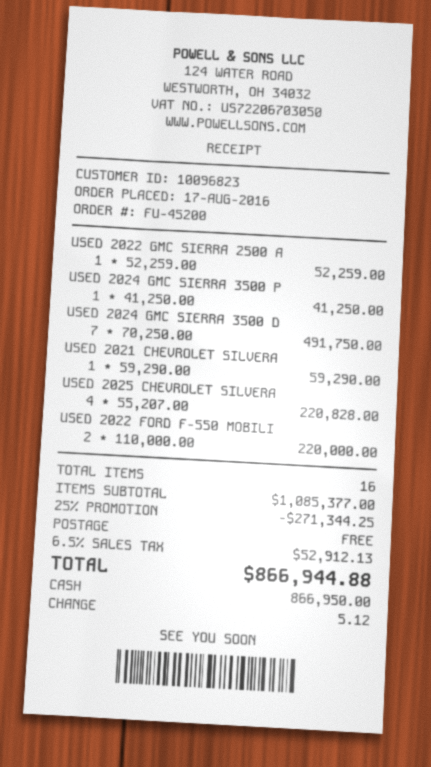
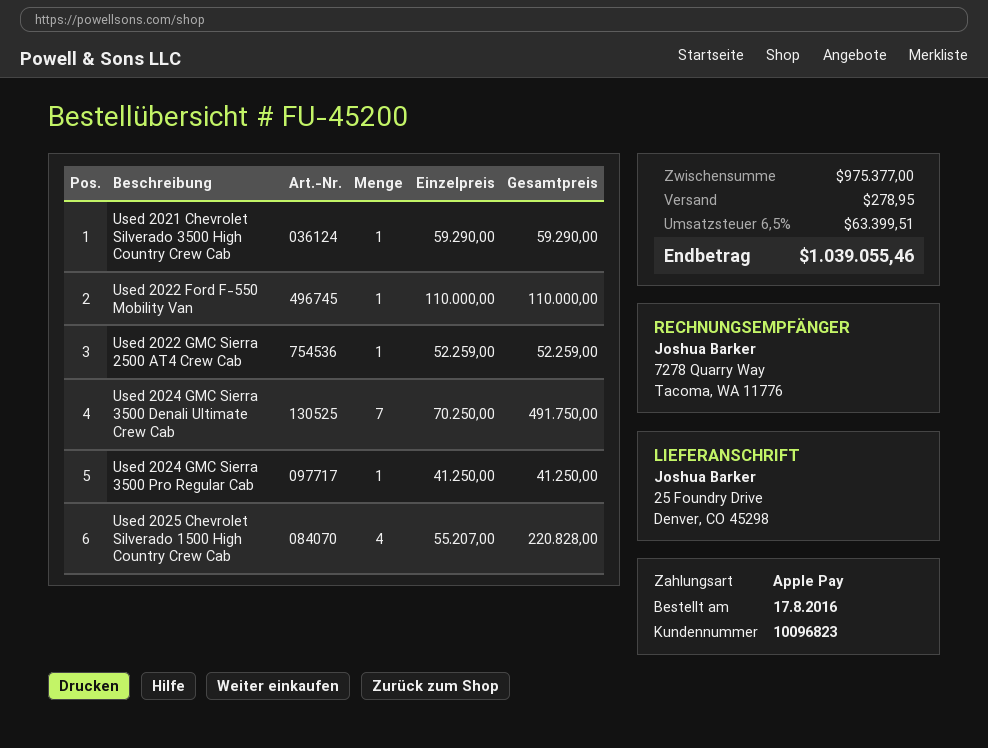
payment method: cash -> Apple Pay
USED 2022 FORD F-550 MOBILI: 2 x 110000.00 = 220000.00 -> 1 x 110000.00 = 110000.00
subtotal: 1085377.00 -> 975377.00
discount: 25% = 271344.25 -> none
shipping: 0.00 -> 278.95
tax: 6.5% = 52912.13 -> 6.5% = 63399.51
total: 866944.88 -> 1039055.46

